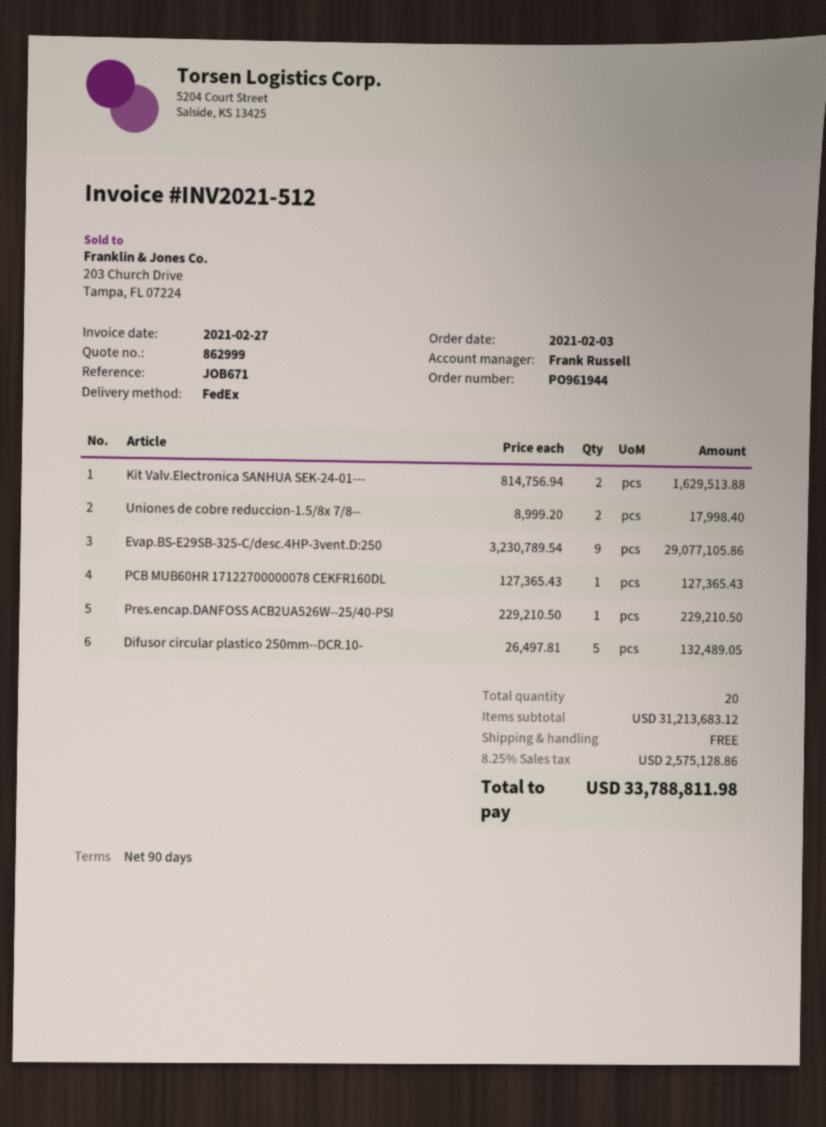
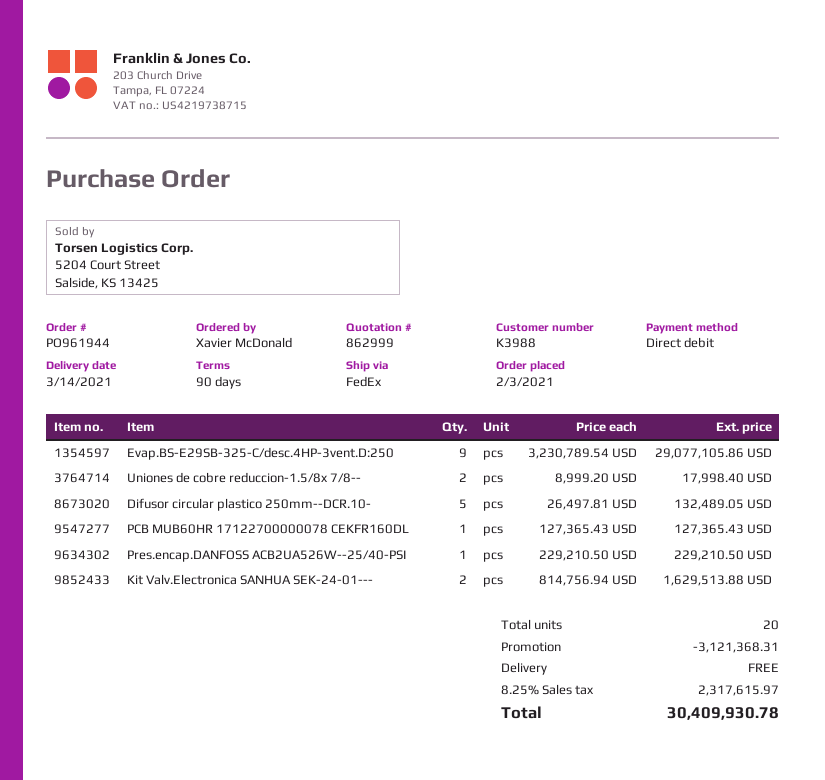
discount: none -> 3121368.31
tax: 8.25% = 2575128.86 -> 8.25% = 2317615.97
total: 33788811.98 -> 30409930.78

